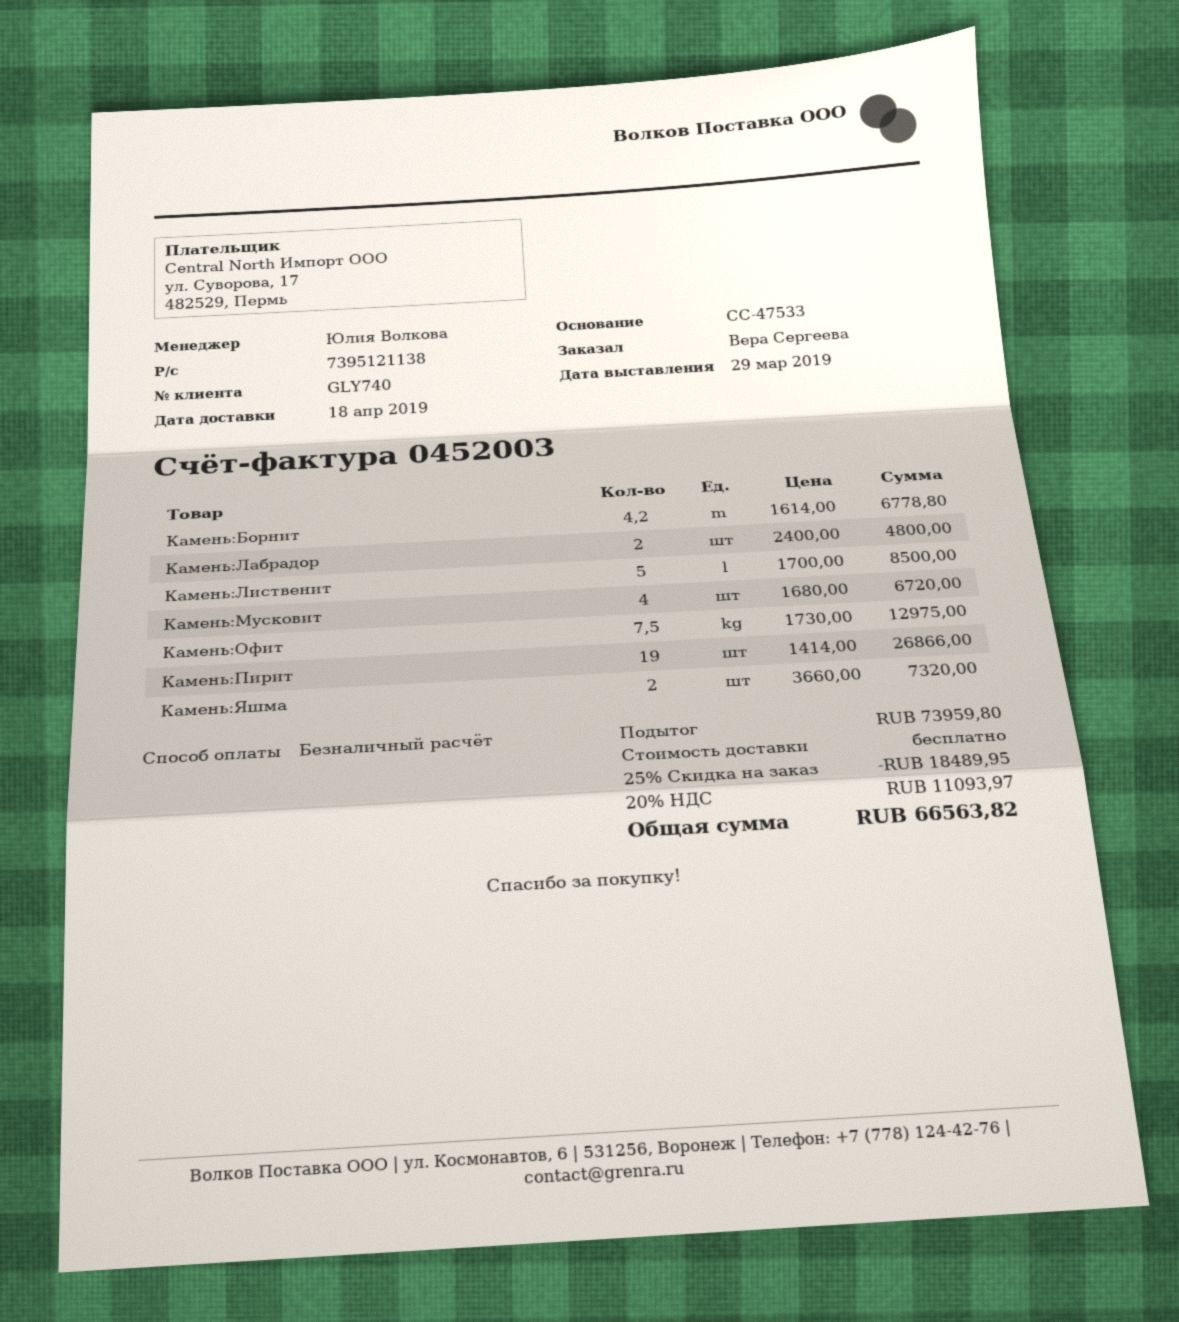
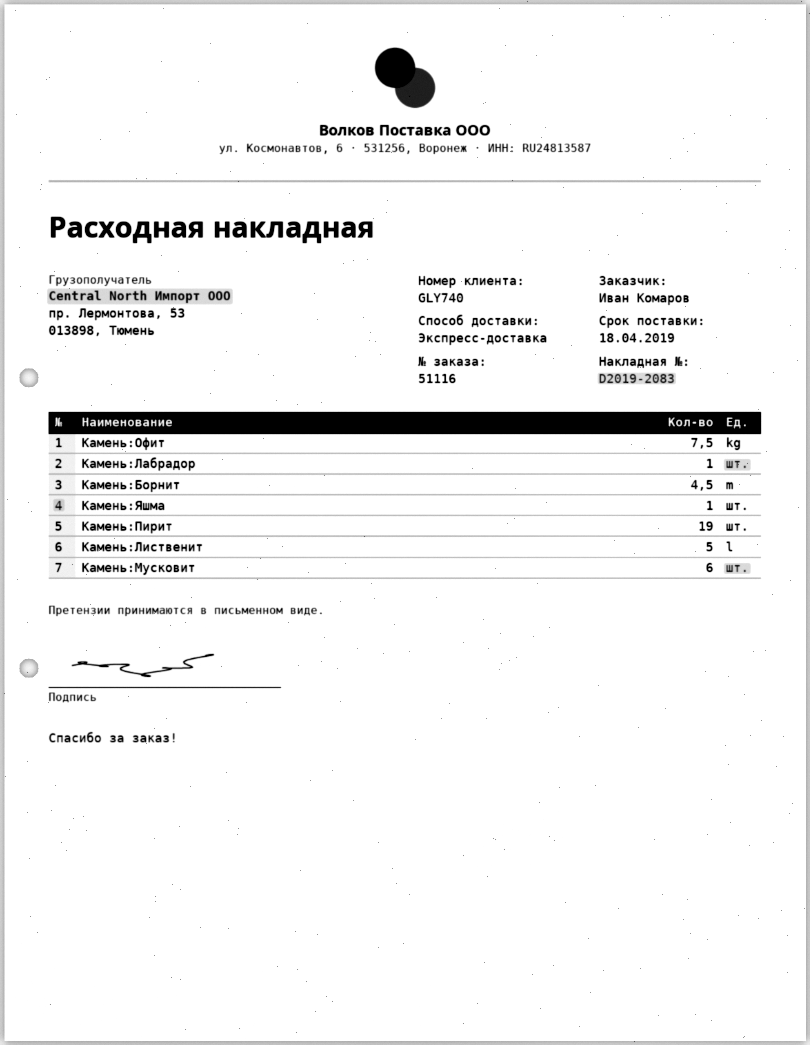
ordered by: Вера Сергеева -> Иван Комаров
Камень:Борнит: 4.2 -> 4.5
Камень:Лабрадор: 2 -> 1
Камень:Мусковит: 4 -> 6
Камень:Яшма: 2 -> 1

